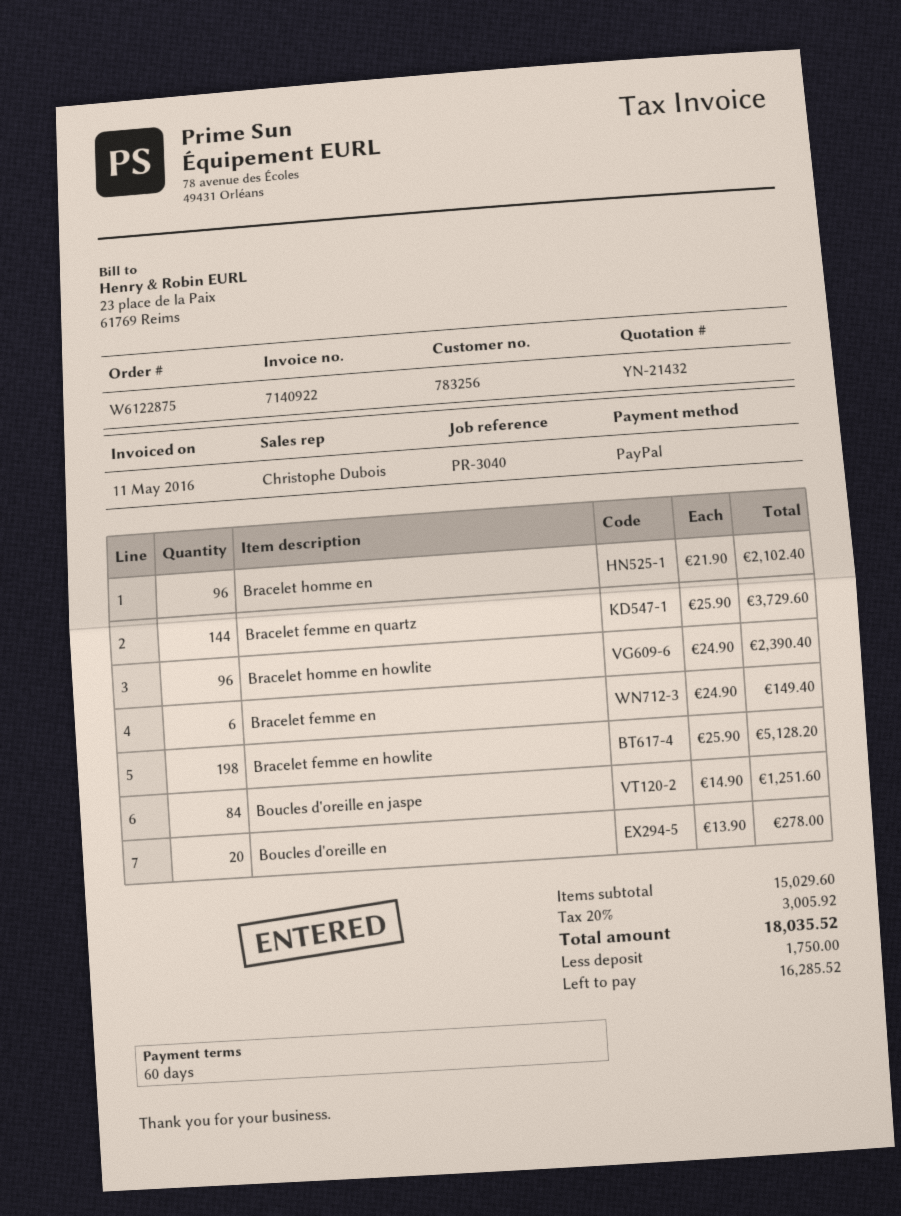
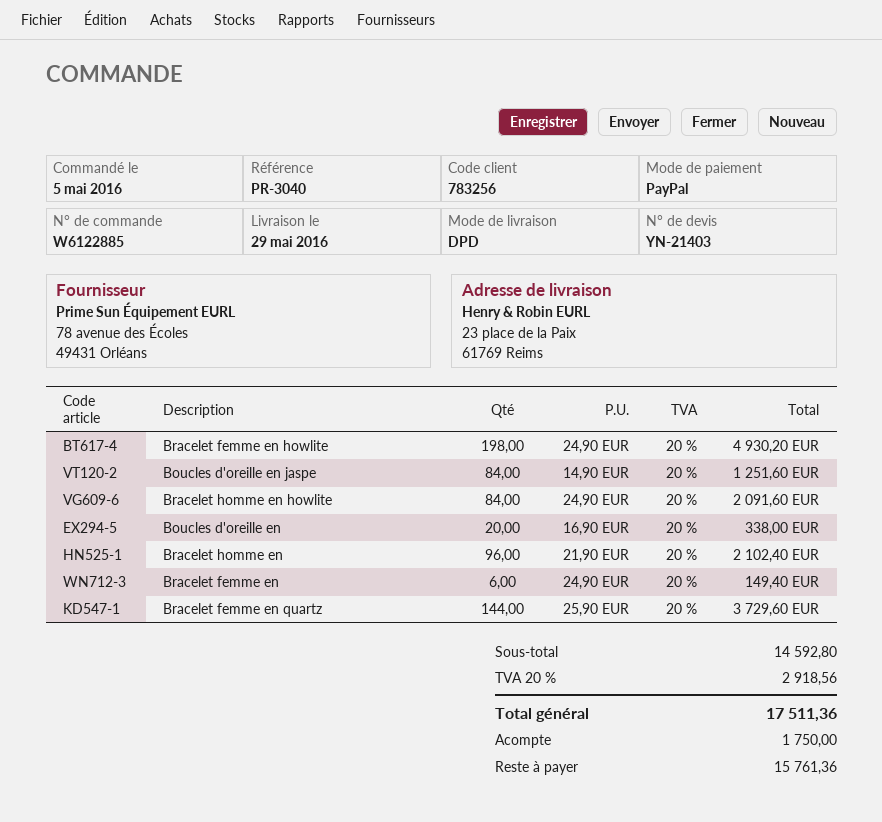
quote number: YN-21432 -> YN-21403
order number: W6122875 -> W6122885
Bracelet homme en howlite: 96 x 24.90 = 2390.40 -> 84 x 24.90 = 2091.60
Bracelet femme en howlite: 198 x 25.90 = 5128.20 -> 198 x 24.90 = 4930.20
Boucles d'oreille en: 20 x 13.90 = 278.00 -> 20 x 16.90 = 338.00
subtotal: 15029.60 -> 14592.80
tax: 20% = 3005.92 -> 20% = 2918.56
total: 18035.52 -> 17511.36
balance: 16285.52 -> 15761.36

